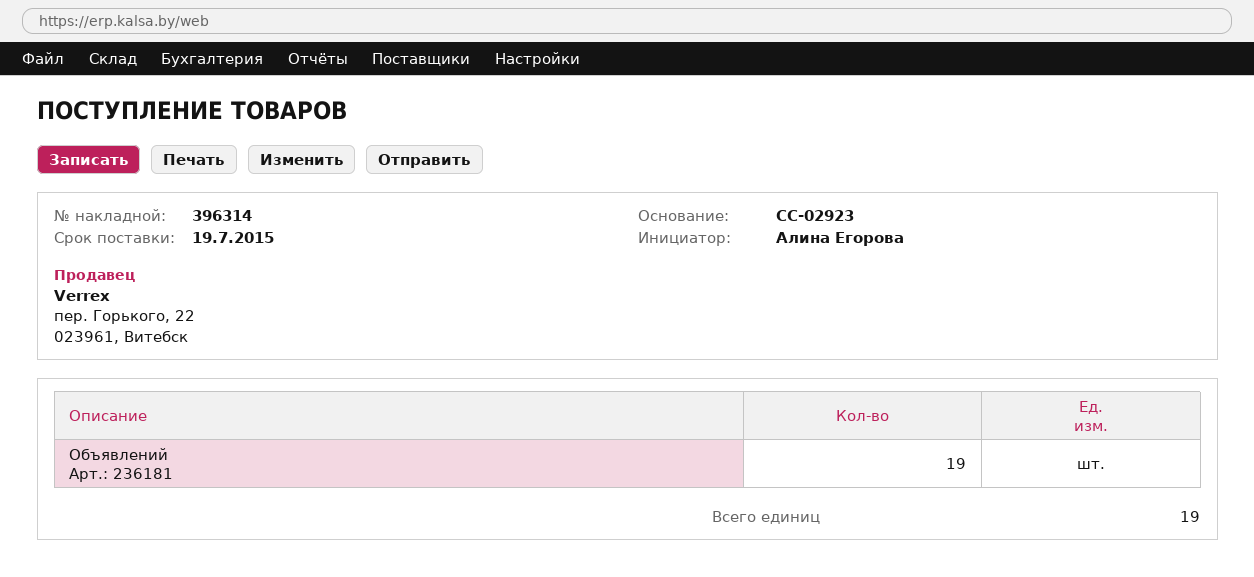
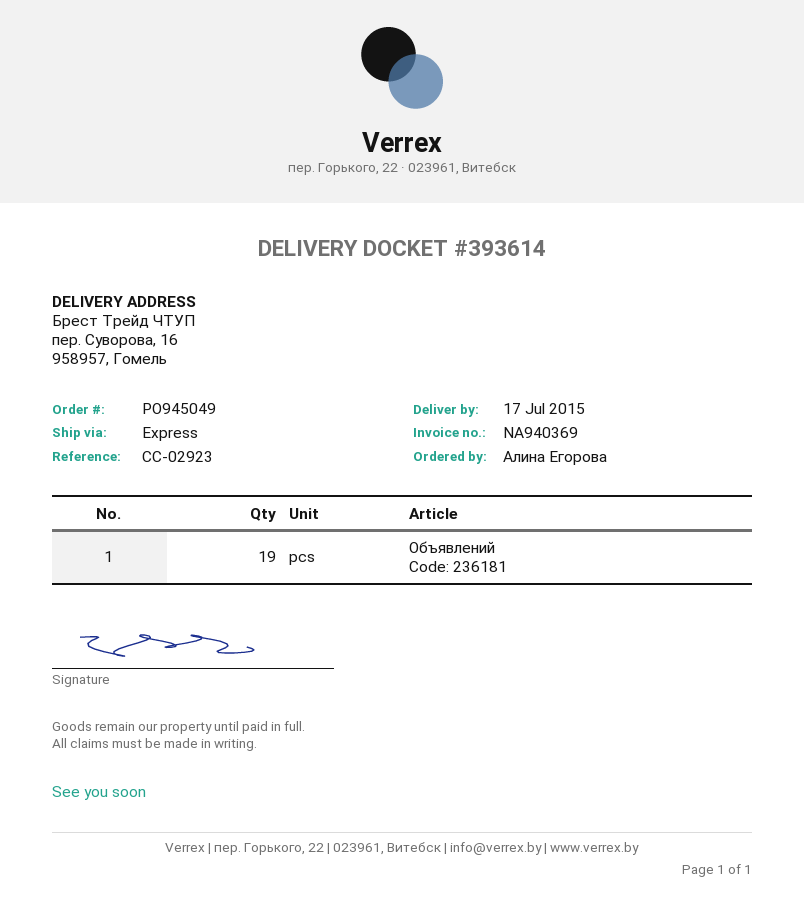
delivery note number: 396314 -> 393614
delivery date: 2015-07-19 -> 2015-07-17

